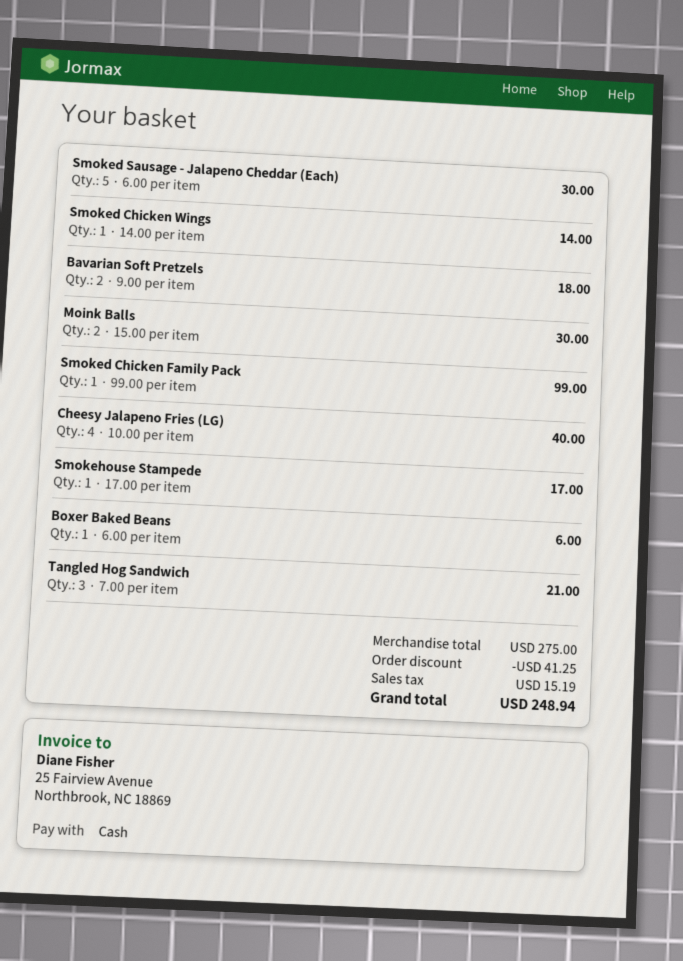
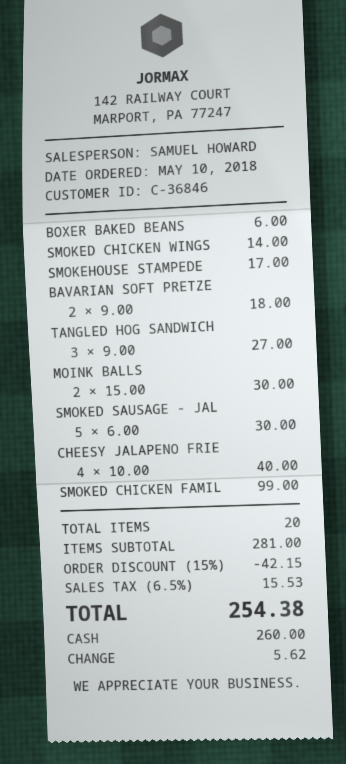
Tangled Hog Sandwich: 3 x 7.00 = 21.00 -> 3 x 9.00 = 27.00
subtotal: 275.00 -> 281.00
discount: 41.25 -> 42.15
tax: 15.19 -> 15.53
total: 248.94 -> 254.38

